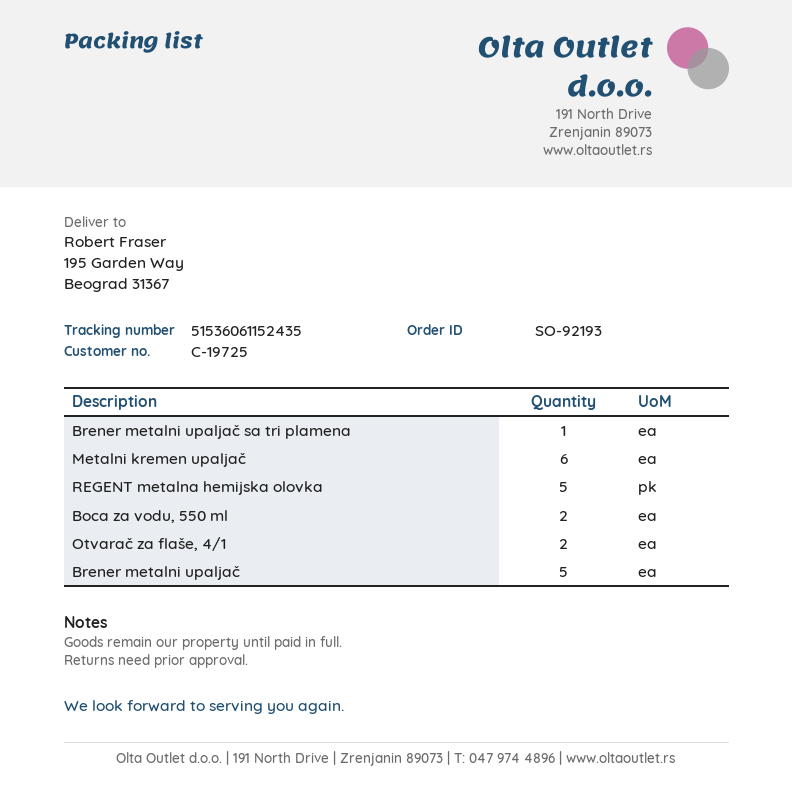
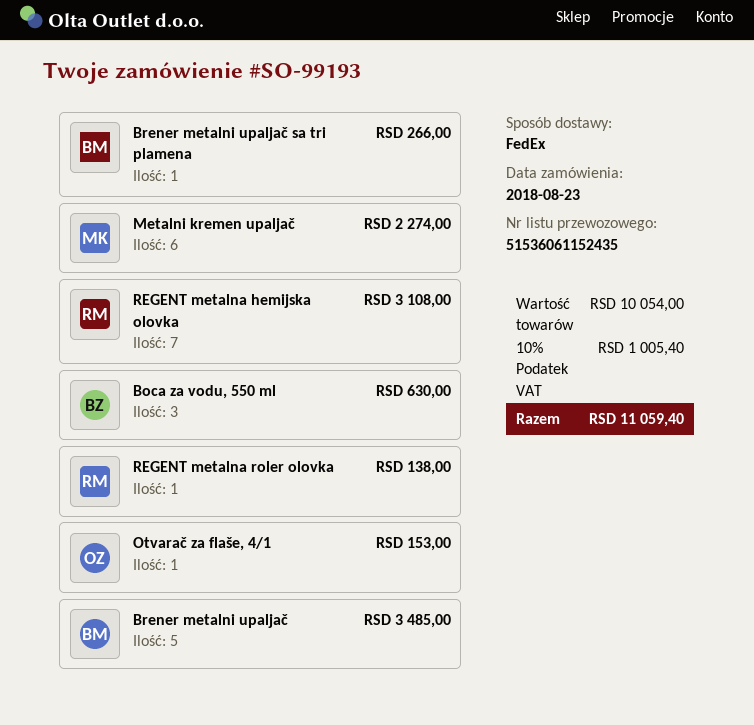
order number: SO-92193 -> SO-99193
REGENT metalna hemijska olovka: 5 -> 7
Boca za vodu, 550 ml: 2 -> 3
Otvarač za flaše, 4/1: 2 -> 1
REGENT metalna roler olovka: none -> 1

